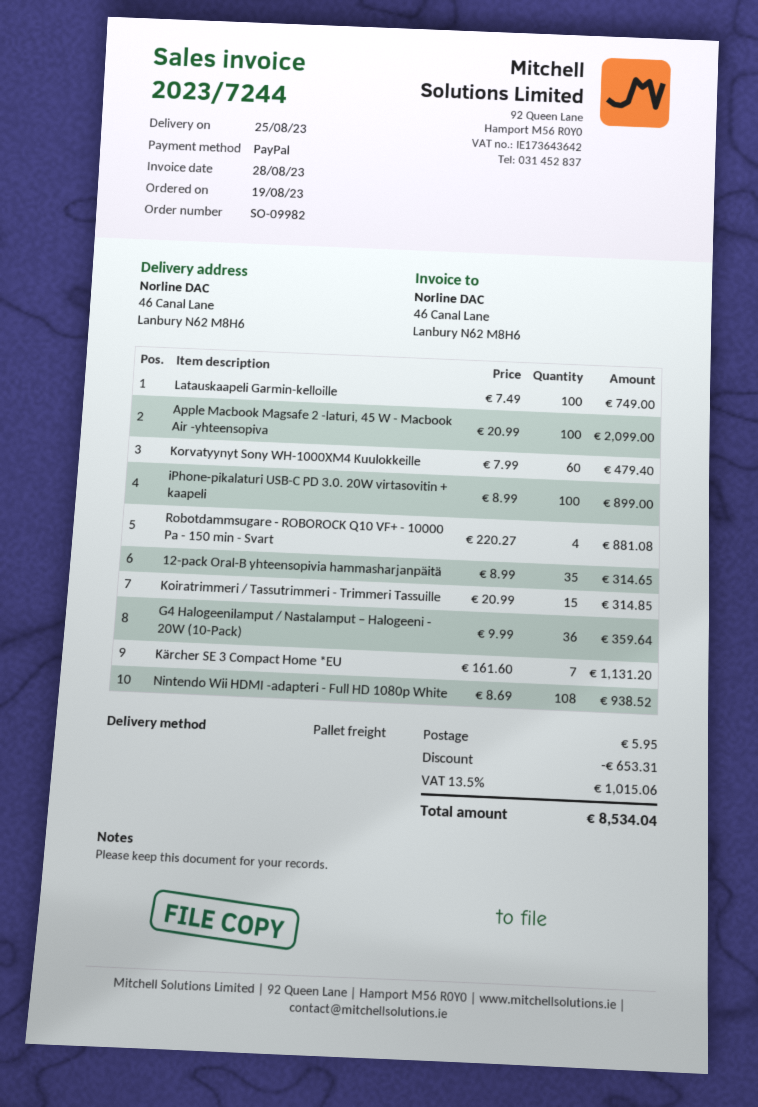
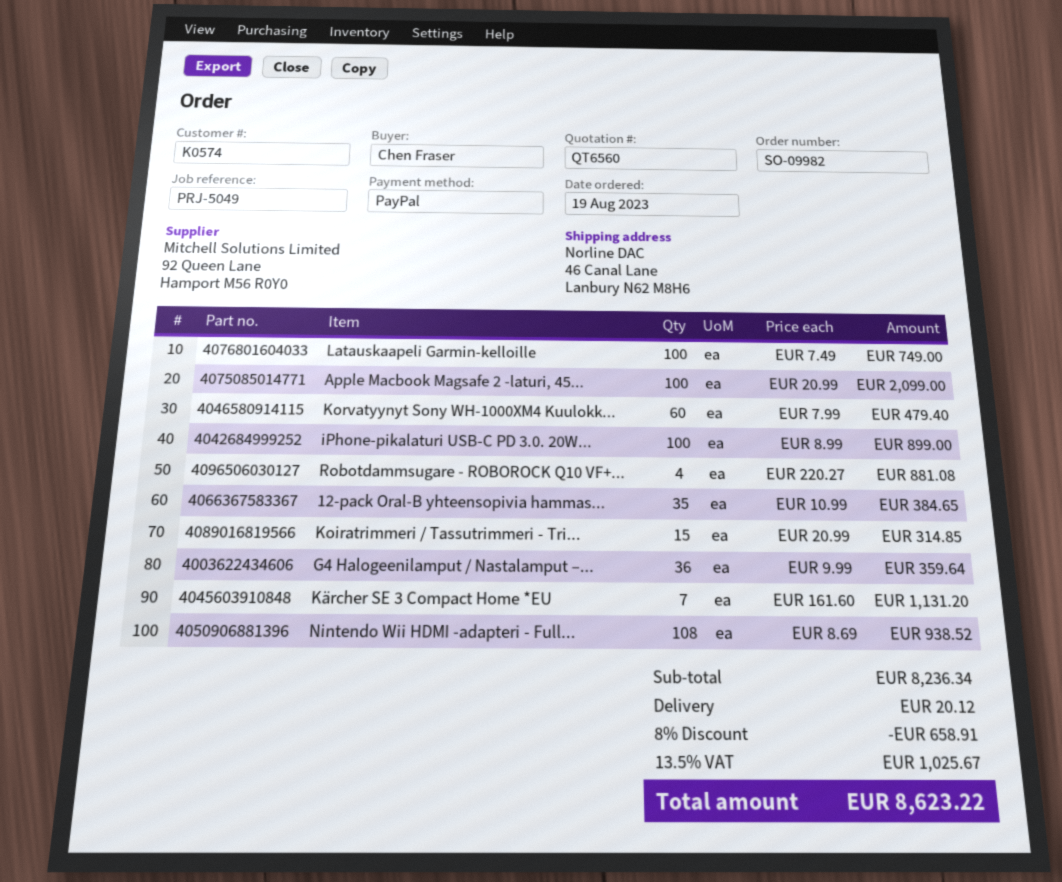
12-pack Oral-B yhteensopivia hammasharjanpäitä: 35 x 8.99 = 314.65 -> 35 x 10.99 = 384.65
discount: 653.31 -> 658.91
shipping: 5.95 -> 20.12
tax: 13.5% = 1015.06 -> 13.5% = 1025.67
total: 8534.04 -> 8623.22

